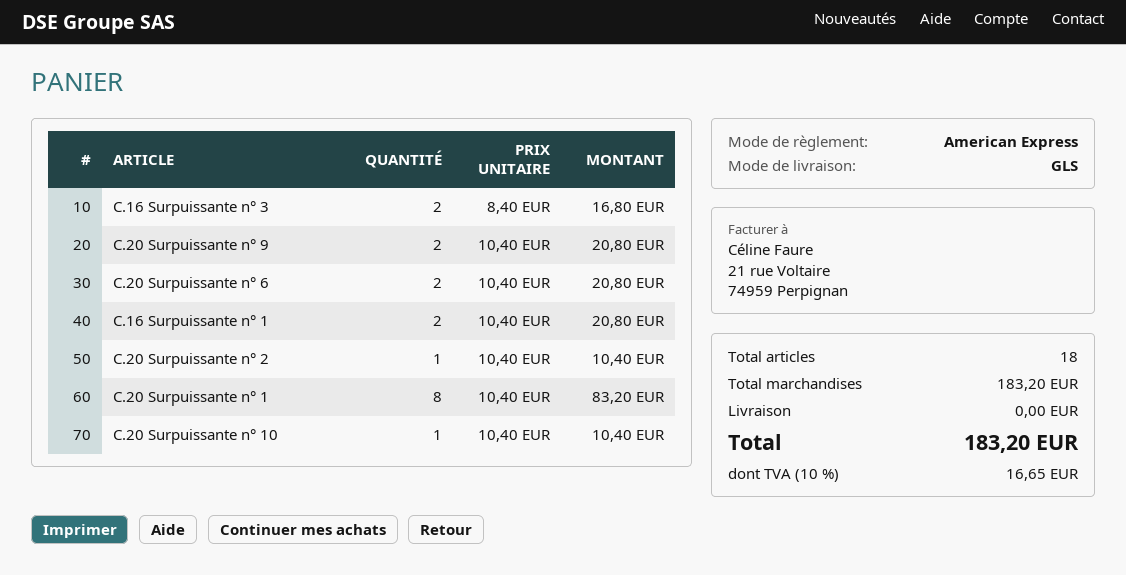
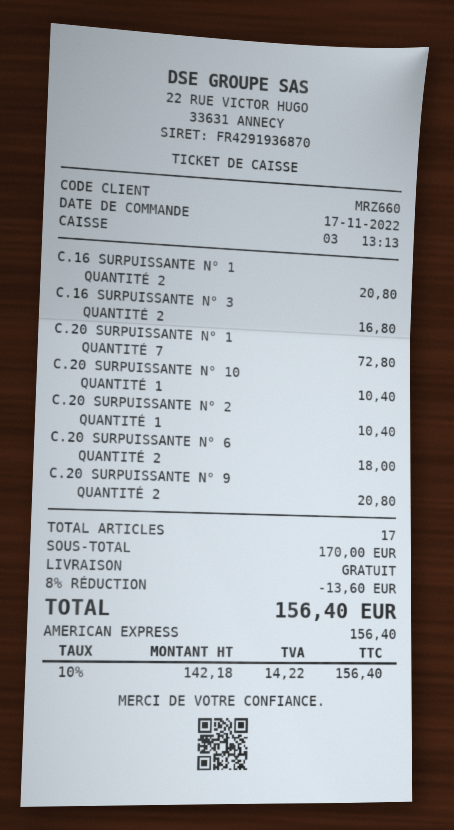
C.20 Surpuissante n° 6: 2 for 20.80 -> 2 for 18.00
C.20 Surpuissante n° 1: 8 for 83.20 -> 7 for 72.80
total quantity: 18 -> 17
subtotal: 183.20 -> 170.00
discount: none -> 8% = 13.60
tax: 10% = 16.65 -> 10% = 14.22
total: 183.20 -> 156.40

